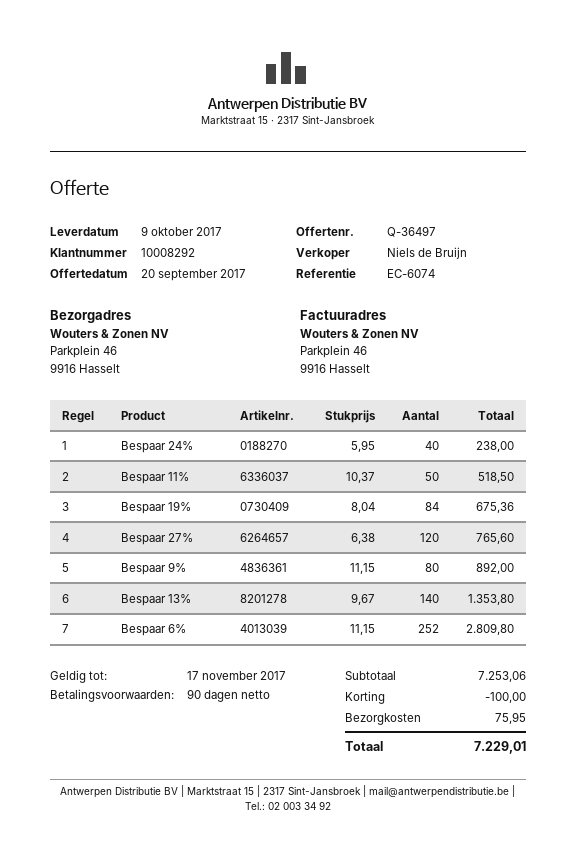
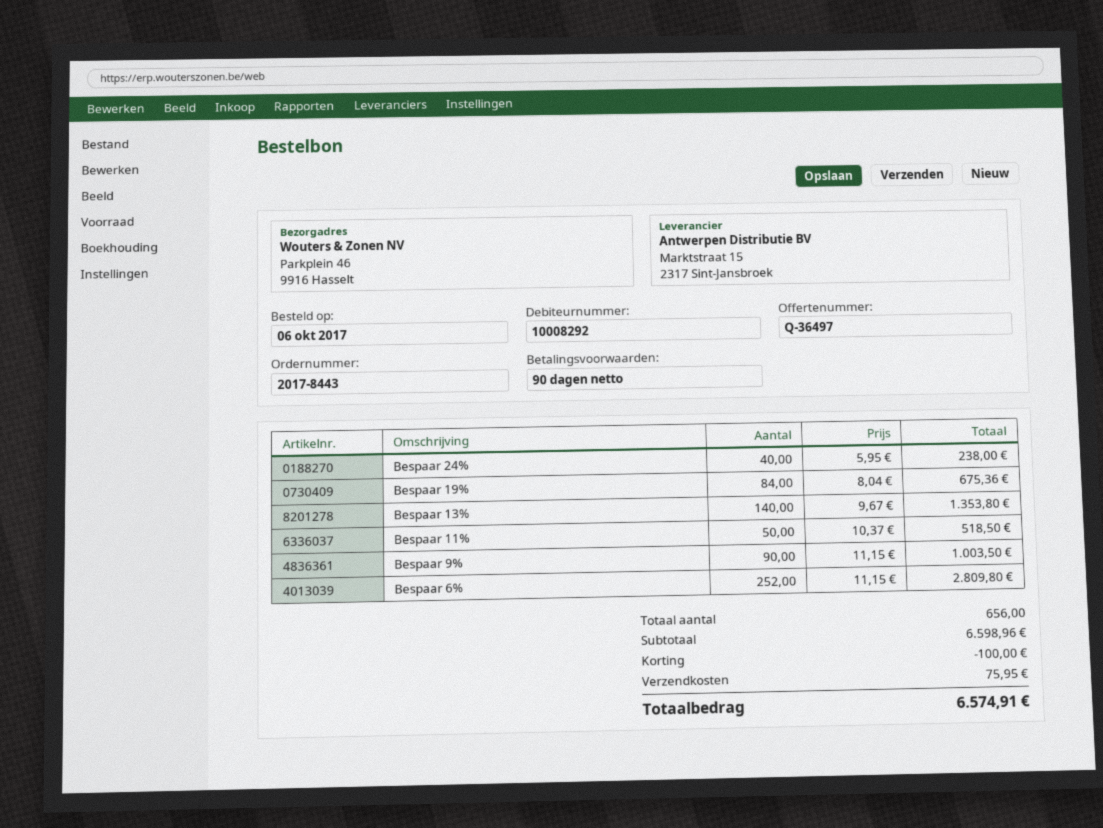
Bespaar 27%: 120 x 6.38 = 765.60 -> none
Bespaar 9%: 80 x 11.15 = 892.00 -> 90 x 11.15 = 1003.50
subtotal: 7253.06 -> 6598.96
total: 7229.01 -> 6574.91

